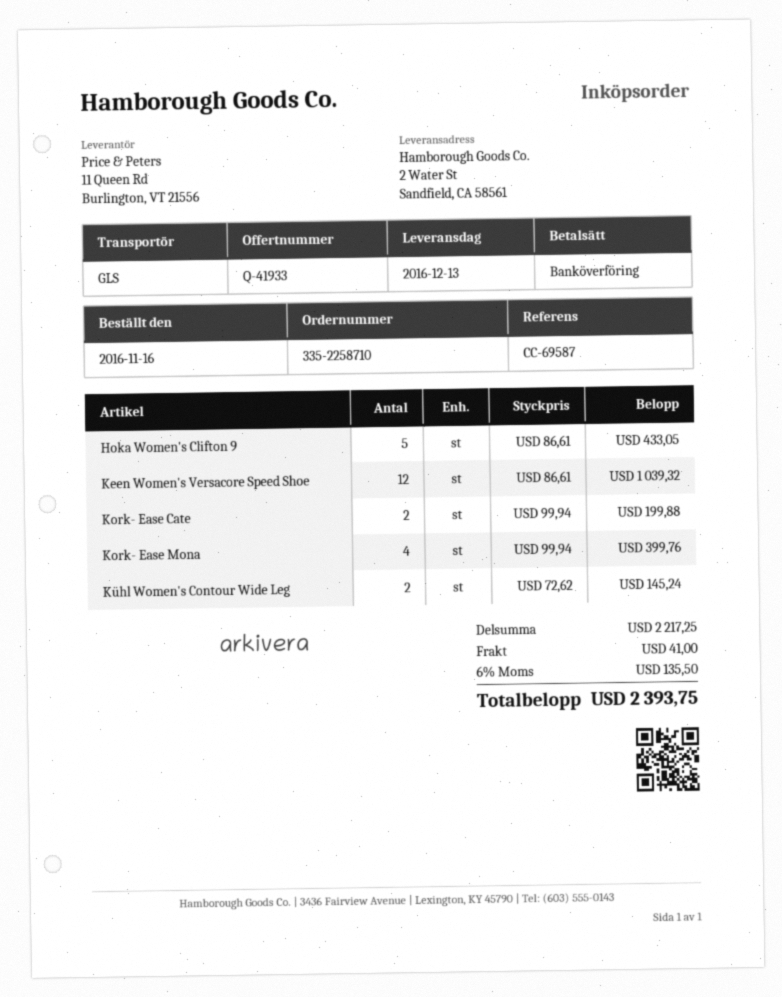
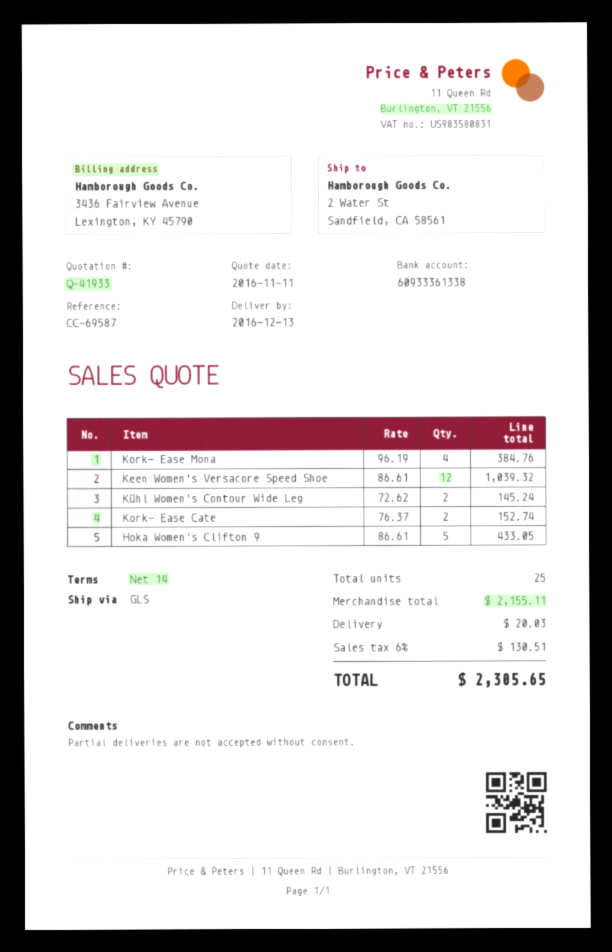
Kork- Ease Cate: 2 x 99.94 = 199.88 -> 2 x 76.37 = 152.74
Kork- Ease Mona: 4 x 99.94 = 399.76 -> 4 x 96.19 = 384.76
subtotal: 2217.25 -> 2155.11
shipping: 41.00 -> 20.03
tax: 6% = 135.50 -> 6% = 130.51
total: 2393.75 -> 2305.65

